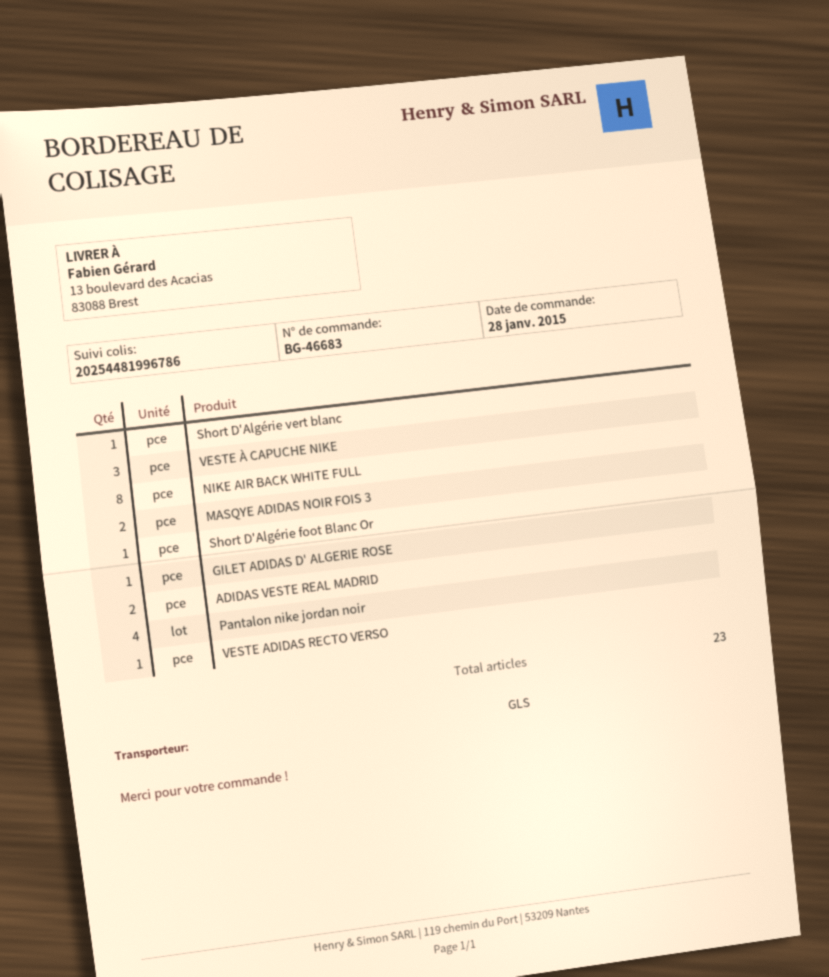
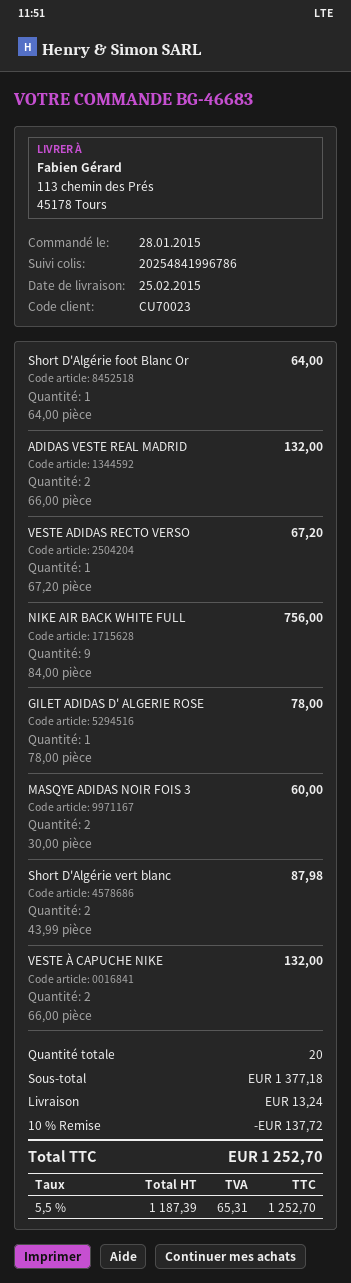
tracking number: 20254481996786 -> 20254841996786
ship to: 13 boulevard des Acacias, 83088 Brest -> 113 chemin des Prés, 45178 Tours
Short D'Algérie vert blanc: 1 -> 2
VESTE À CAPUCHE NIKE: 3 -> 2
NIKE AIR BACK WHITE FULL: 8 -> 9
Pantalon nike jordan noir: 4 -> none
total quantity: 23 -> 20

